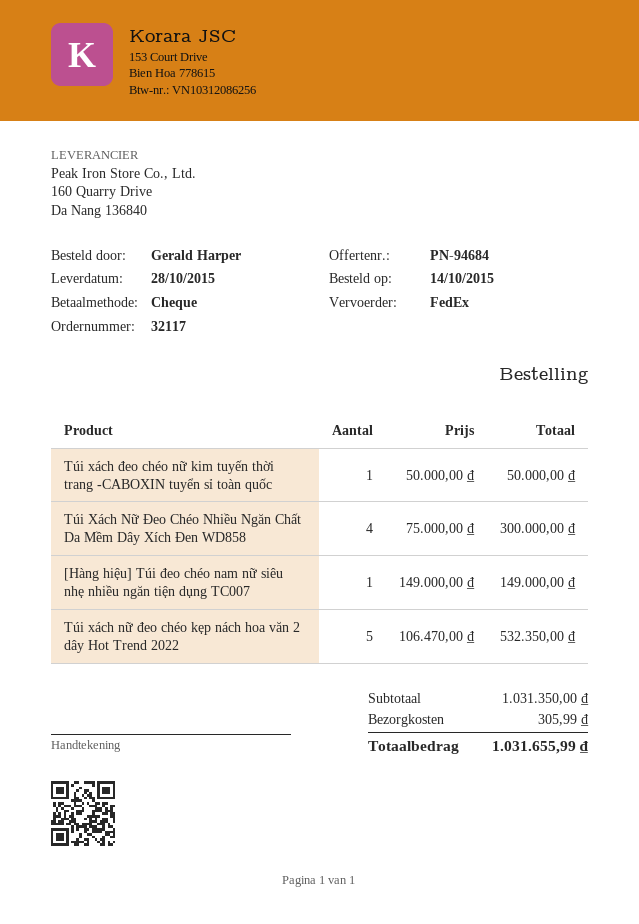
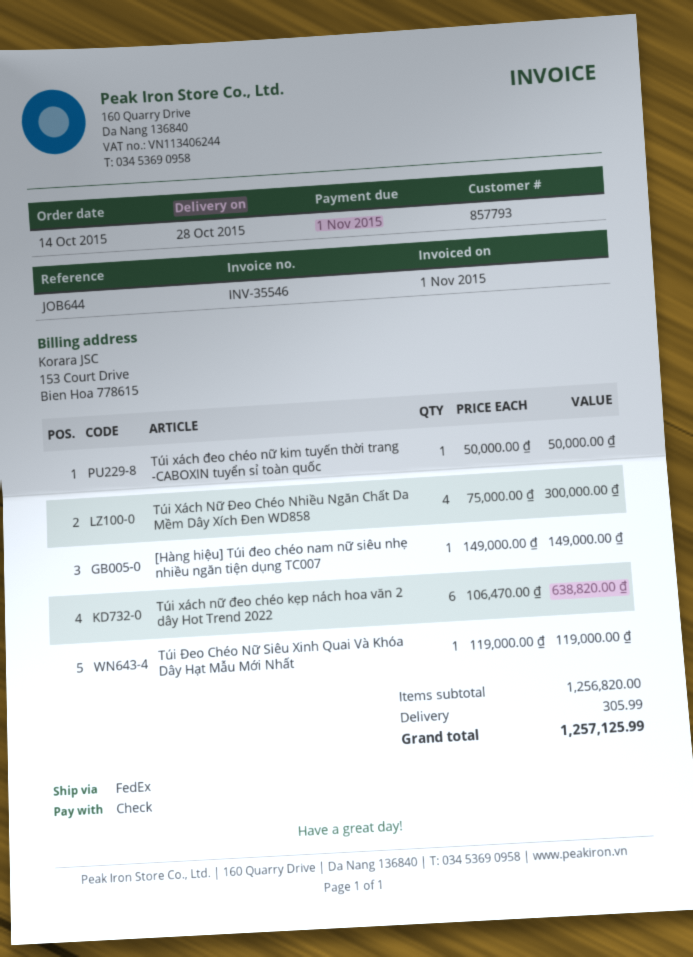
Túi xách nữ đeo chéo kẹp nách hoa văn 2 dây Hot Trend 2022: 5 x 106470.00 = 532350.00 -> 6 x 106470.00 = 638820.00
Túi Đeo Chéo Nữ Siêu Xinh Quai Và Khóa Dây Hạt Mẫu Mới Nhất: none -> 1 x 119000.00 = 119000.00
subtotal: 1031350.00 -> 1256820.00
total: 1031655.99 -> 1257125.99

